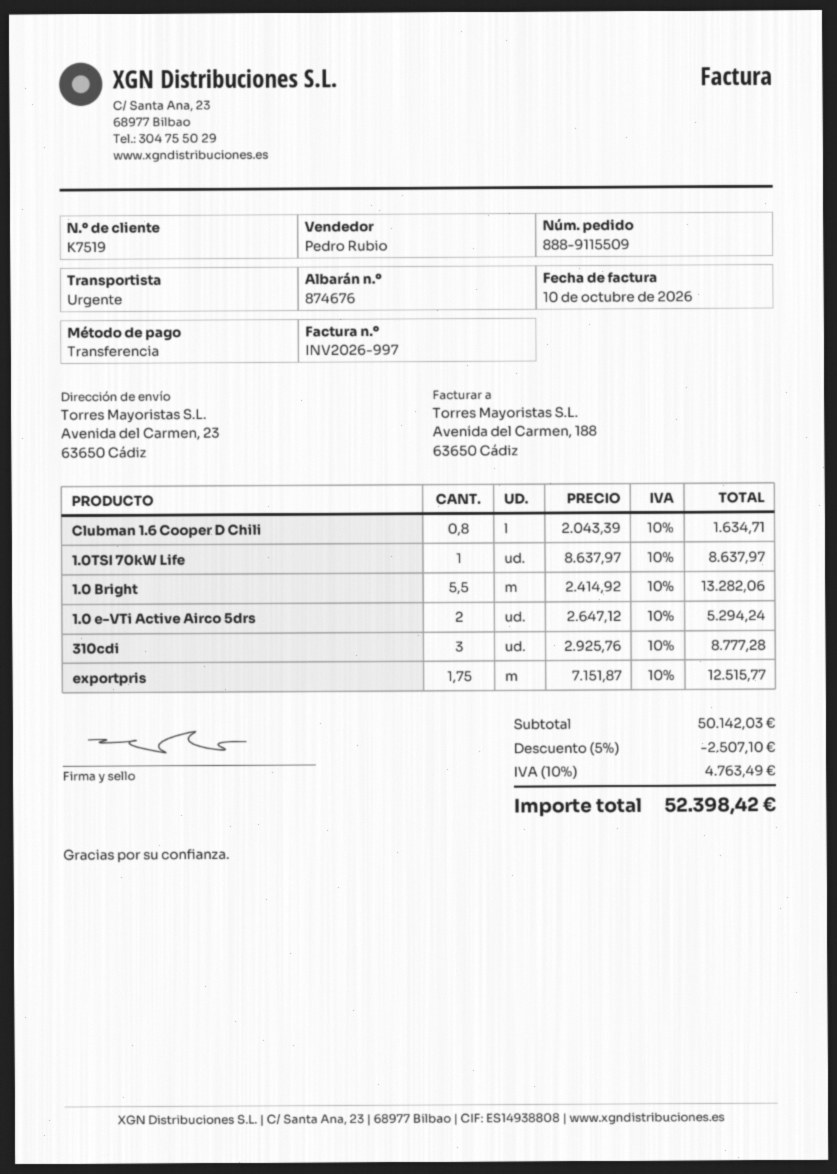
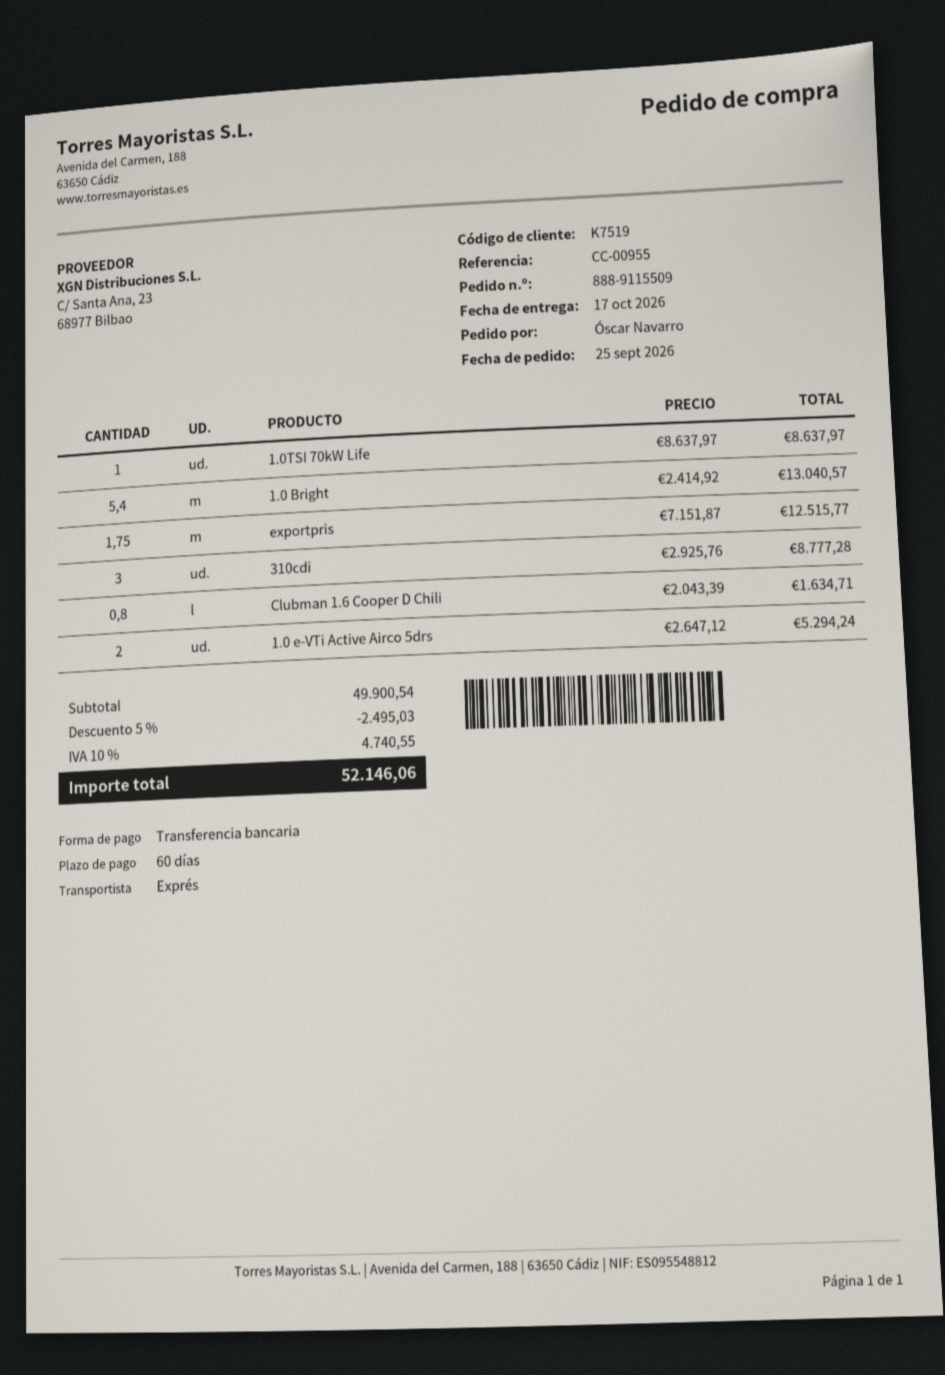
1.0 Bright: 5.5 x 2414.92 = 13282.06 -> 5.4 x 2414.92 = 13040.57
subtotal: 50142.03 -> 49900.54
discount: 5% = 2507.10 -> 5% = 2495.03
tax: 10% = 4763.49 -> 10% = 4740.55
total: 52398.42 -> 52146.06

